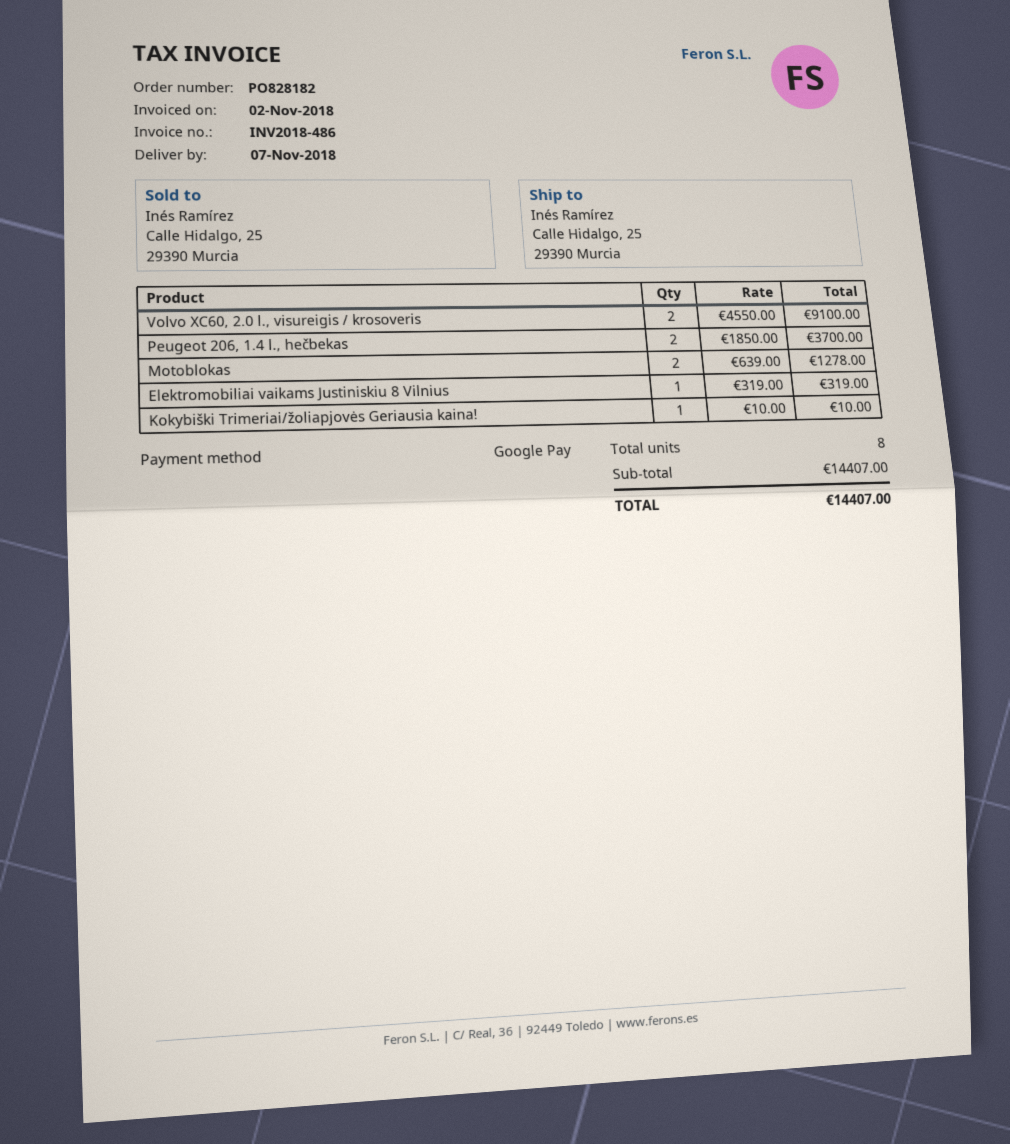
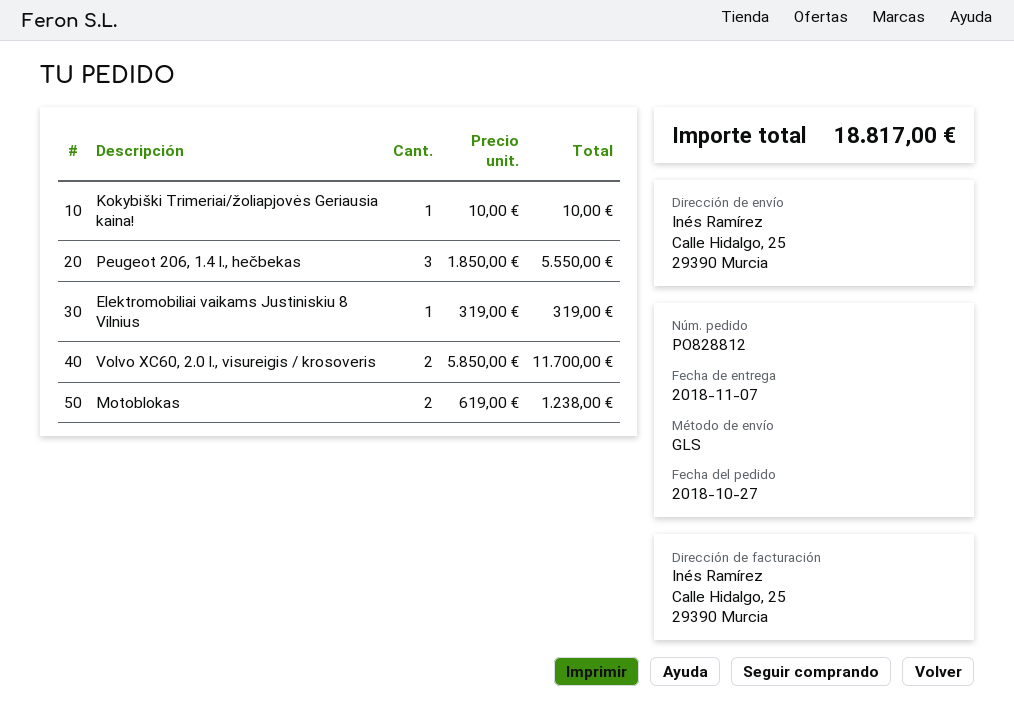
order number: PO828182 -> PO828812
Volvo XC60, 2.0 l., visureigis / krosoveris: 2 x 4550.00 = 9100.00 -> 2 x 5850.00 = 11700.00
Peugeot 206, 1.4 l., hečbekas: 2 x 1850.00 = 3700.00 -> 3 x 1850.00 = 5550.00
Motoblokas: 2 x 639.00 = 1278.00 -> 2 x 619.00 = 1238.00
total: 14407.00 -> 18817.00

